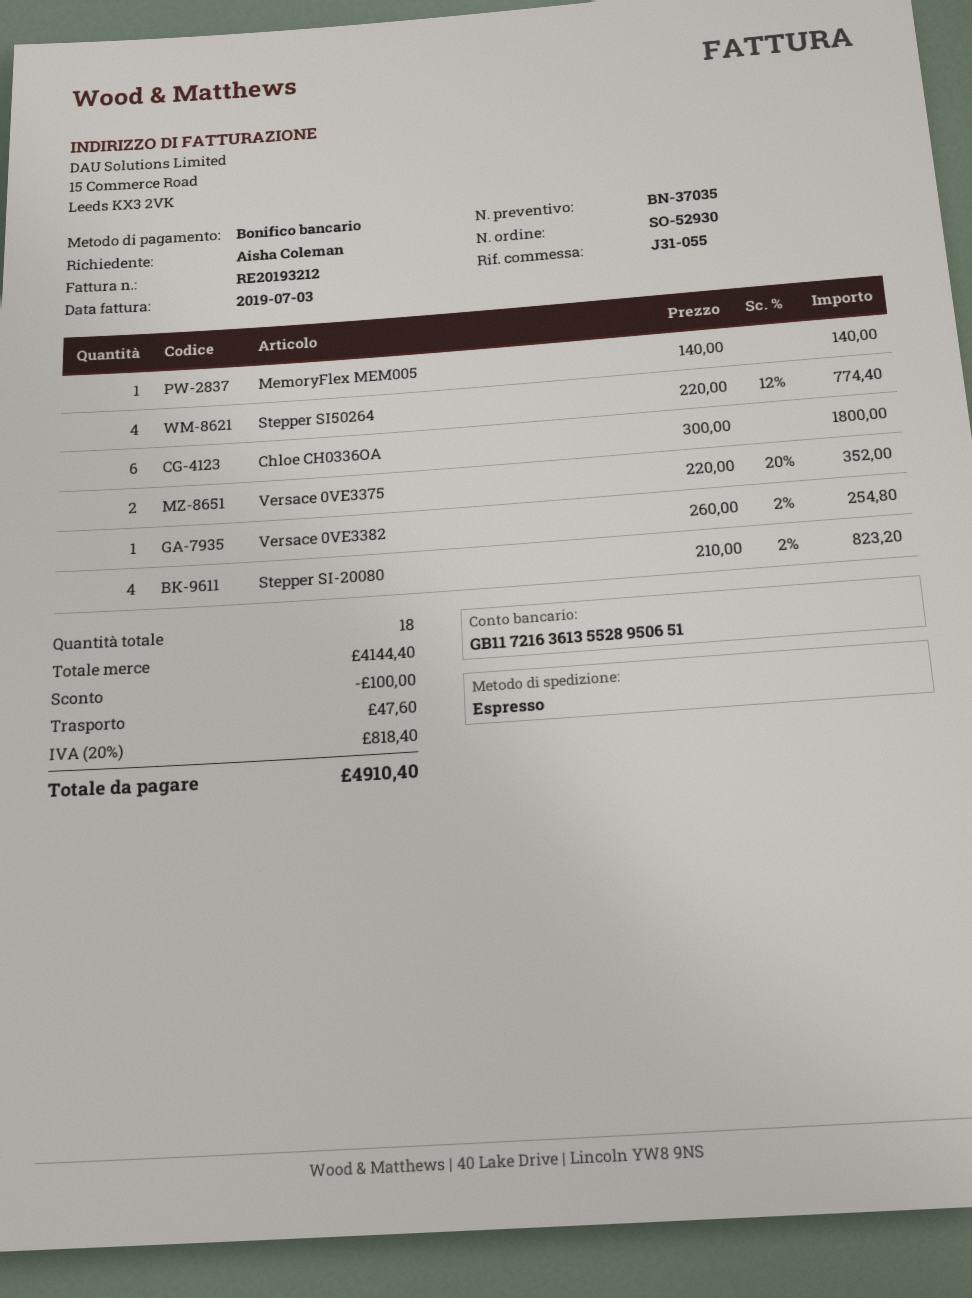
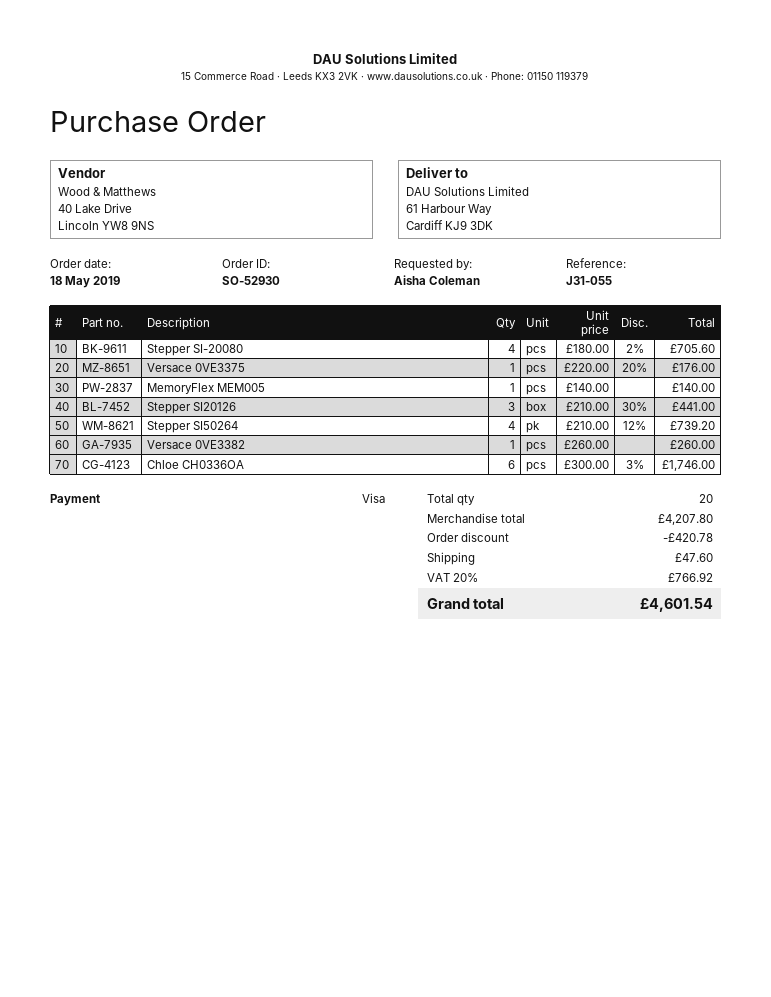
payment method: bank transfer -> Visa
Stepper SI50264: 4 x 220.00 - 12% = 774.40 -> 4 x 210.00 - 12% = 739.20
Chloe CH0336OA: 6 x 300.00 = 1800.00 -> 6 x 300.00 - 3% = 1746.00
Versace 0VE3375: 2 x 220.00 - 20% = 352.00 -> 1 x 220.00 - 20% = 176.00
Versace 0VE3382: 1 x 260.00 - 2% = 254.80 -> 1 x 260.00 = 260.00
Stepper SI-20080: 4 x 210.00 - 2% = 823.20 -> 4 x 180.00 - 2% = 705.60
Stepper SI20126: none -> 3 x 210.00 - 30% = 441.00
total quantity: 18 -> 20
subtotal: 4144.40 -> 4207.80
discount: 100.00 -> 420.78
tax: 20% = 818.40 -> 20% = 766.92
total: 4910.40 -> 4601.54

